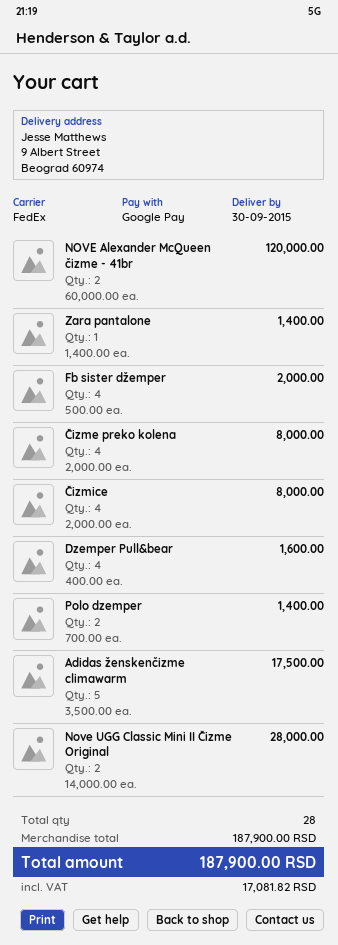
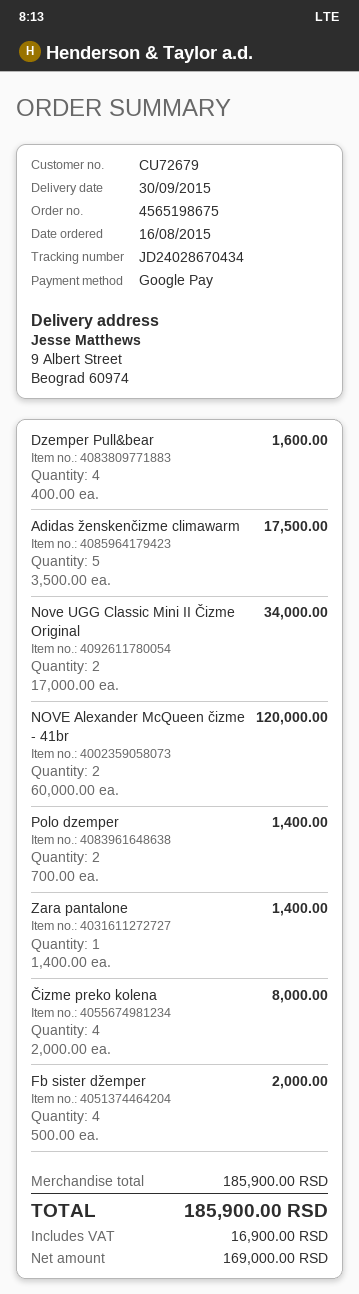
Čizmice: 4 x 2000.00 = 8000.00 -> none
Nove UGG Classic Mini II Čizme Original: 2 x 14000.00 = 28000.00 -> 2 x 17000.00 = 34000.00
subtotal: 187900.00 -> 185900.00
tax: 17081.82 -> 16900.00
total: 187900.00 -> 185900.00

